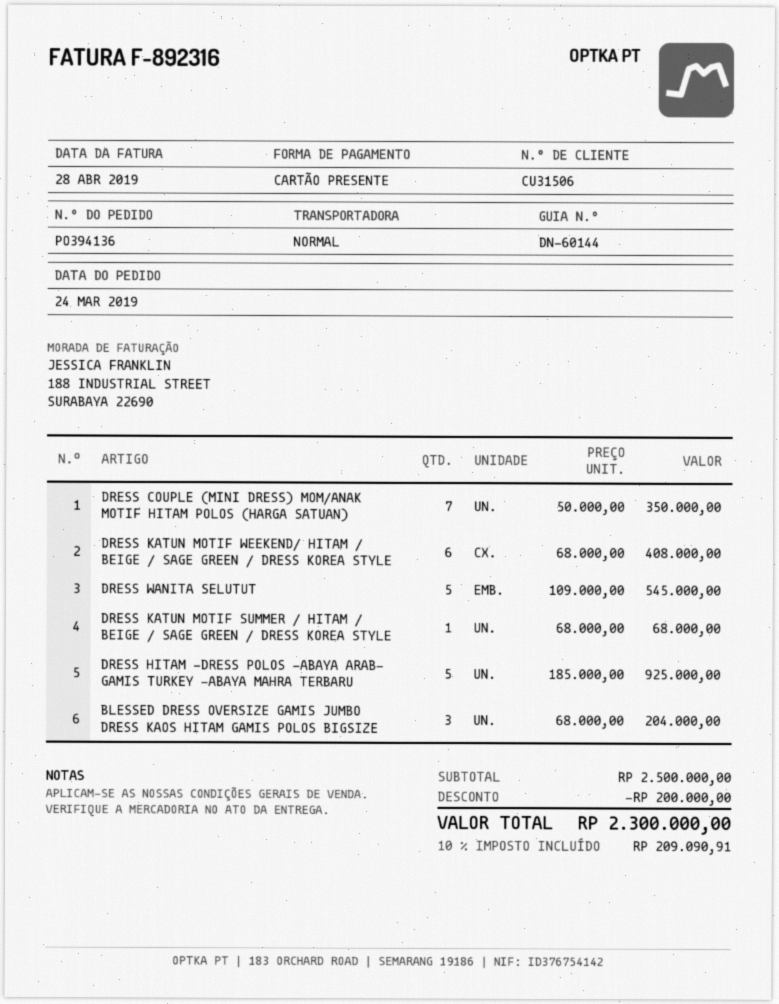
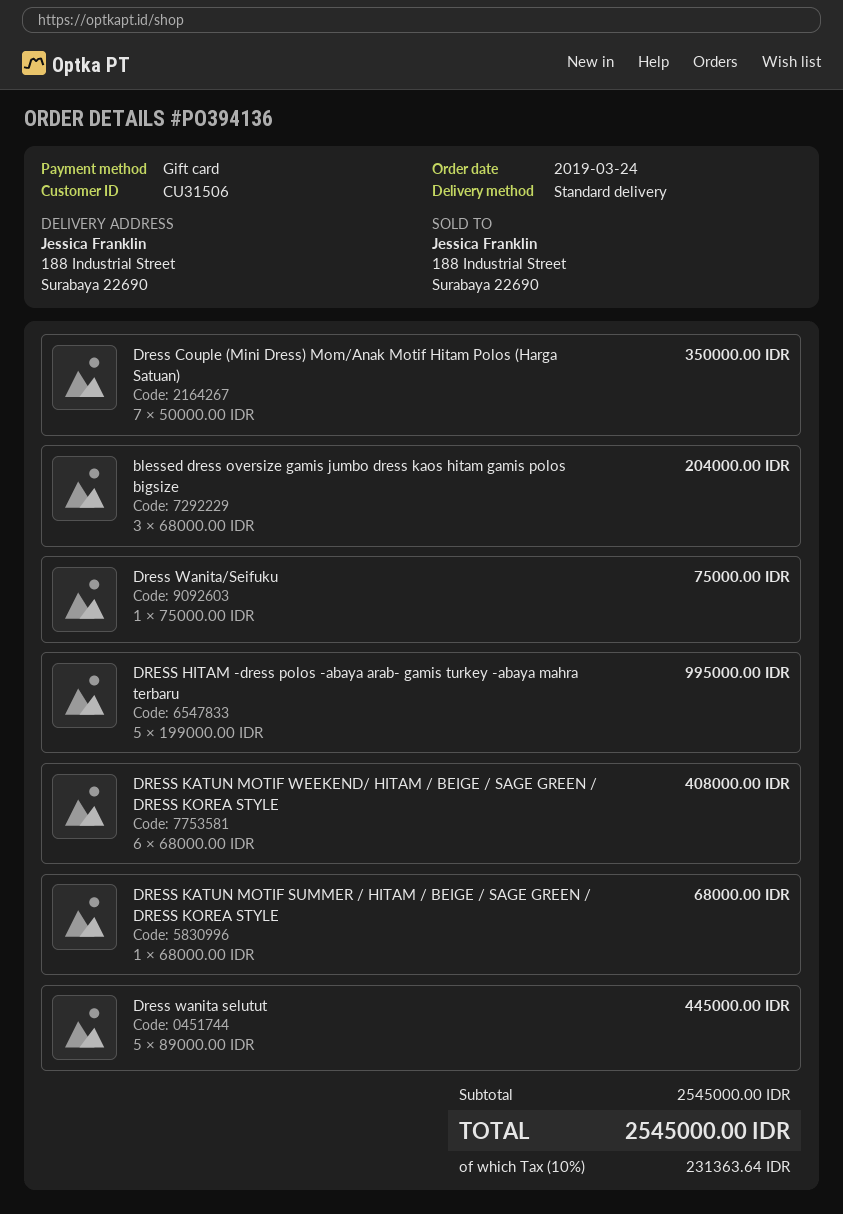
DRESS WANITA SELUTUT: 5 x 109000.00 = 545000.00 -> 5 x 89000.00 = 445000.00
DRESS HITAM -DRESS POLOS -ABAYA ARAB- GAMIS TURKEY -ABAYA MAHRA TERBARU: 5 x 185000.00 = 925000.00 -> 5 x 199000.00 = 995000.00
Dress Wanita/Seifuku: none -> 1 x 75000.00 = 75000.00
subtotal: 2500000.00 -> 2545000.00
discount: 200000.00 -> none
tax: 10% = 209090.91 -> 10% = 231363.64
total: 2300000.00 -> 2545000.00

